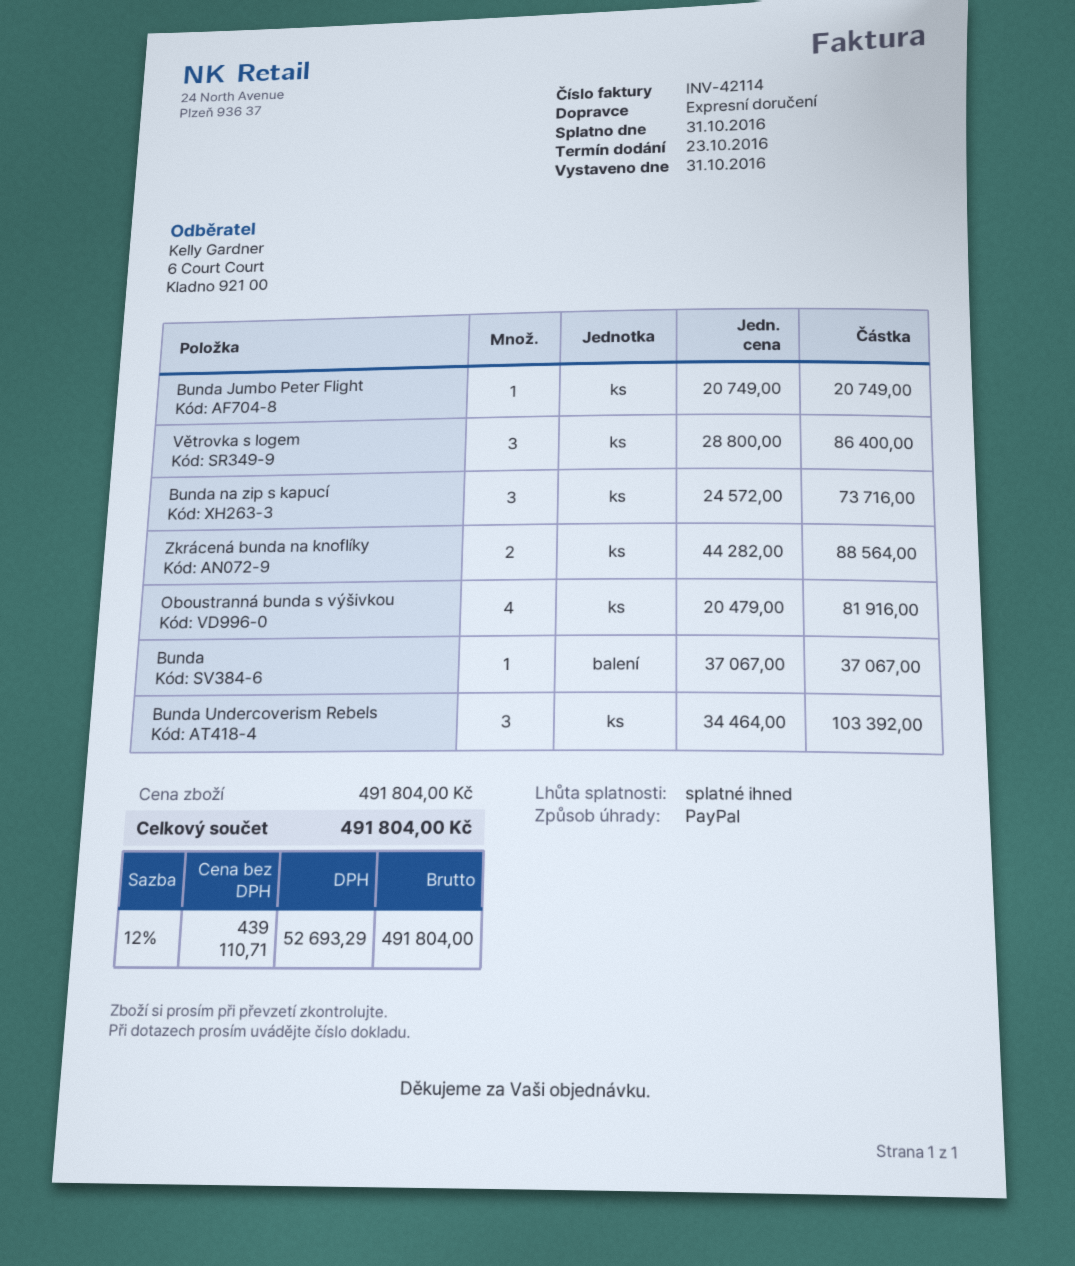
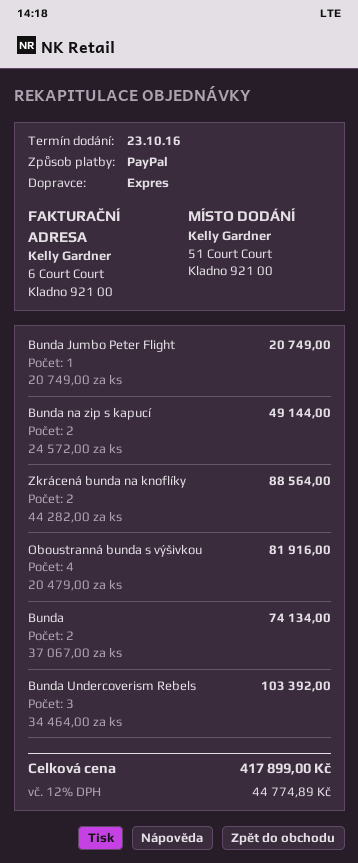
Větrovka s logem: 3 x 28800.00 = 86400.00 -> none
Bunda na zip s kapucí: 3 x 24572.00 = 73716.00 -> 2 x 24572.00 = 49144.00
Bunda: 1 x 37067.00 = 37067.00 -> 2 x 37067.00 = 74134.00
tax: 12% = 52693.29 -> 12% = 44774.89
total: 491804.00 -> 417899.00

